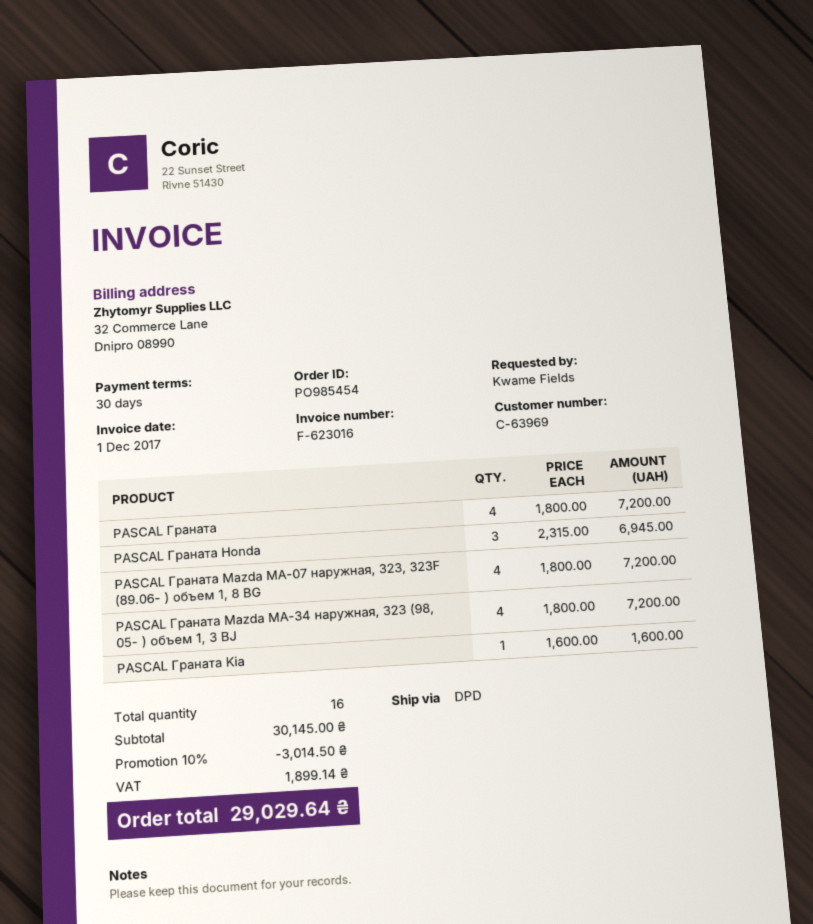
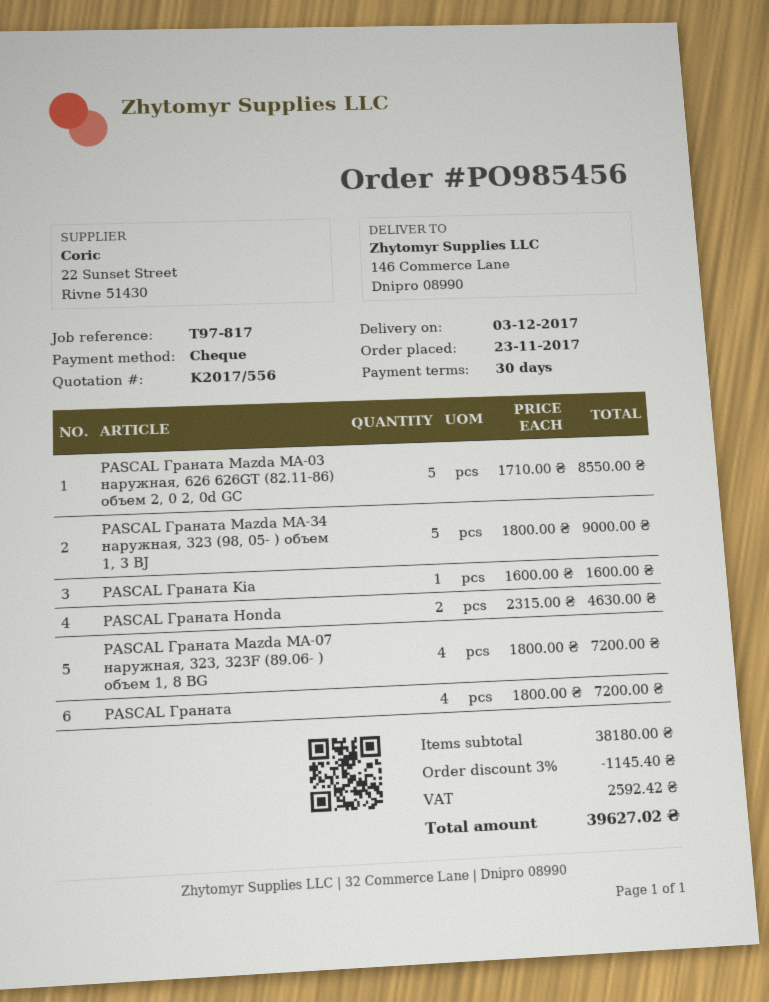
order number: PO985454 -> PO985456
PASCAL Граната Honda: 3 x 2315.00 = 6945.00 -> 2 x 2315.00 = 4630.00
PASCAL Граната Mazda MA-34 наружная, 323 (98, 05- ) объем 1, 3 BJ: 4 x 1800.00 = 7200.00 -> 5 x 1800.00 = 9000.00
PASCAL Граната Mazda MA-03 наружная, 626 626GT (82.11-86) объем 2, 0 2, 0d GC: none -> 5 x 1710.00 = 8550.00
subtotal: 30145.00 -> 38180.00
discount: 10% = 3014.50 -> 3% = 1145.40
tax: 1899.14 -> 2592.42
total: 29029.64 -> 39627.02

